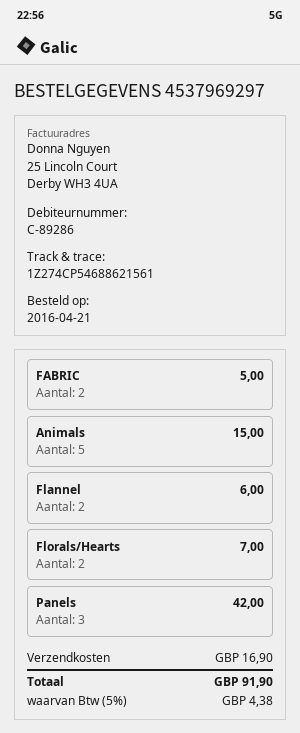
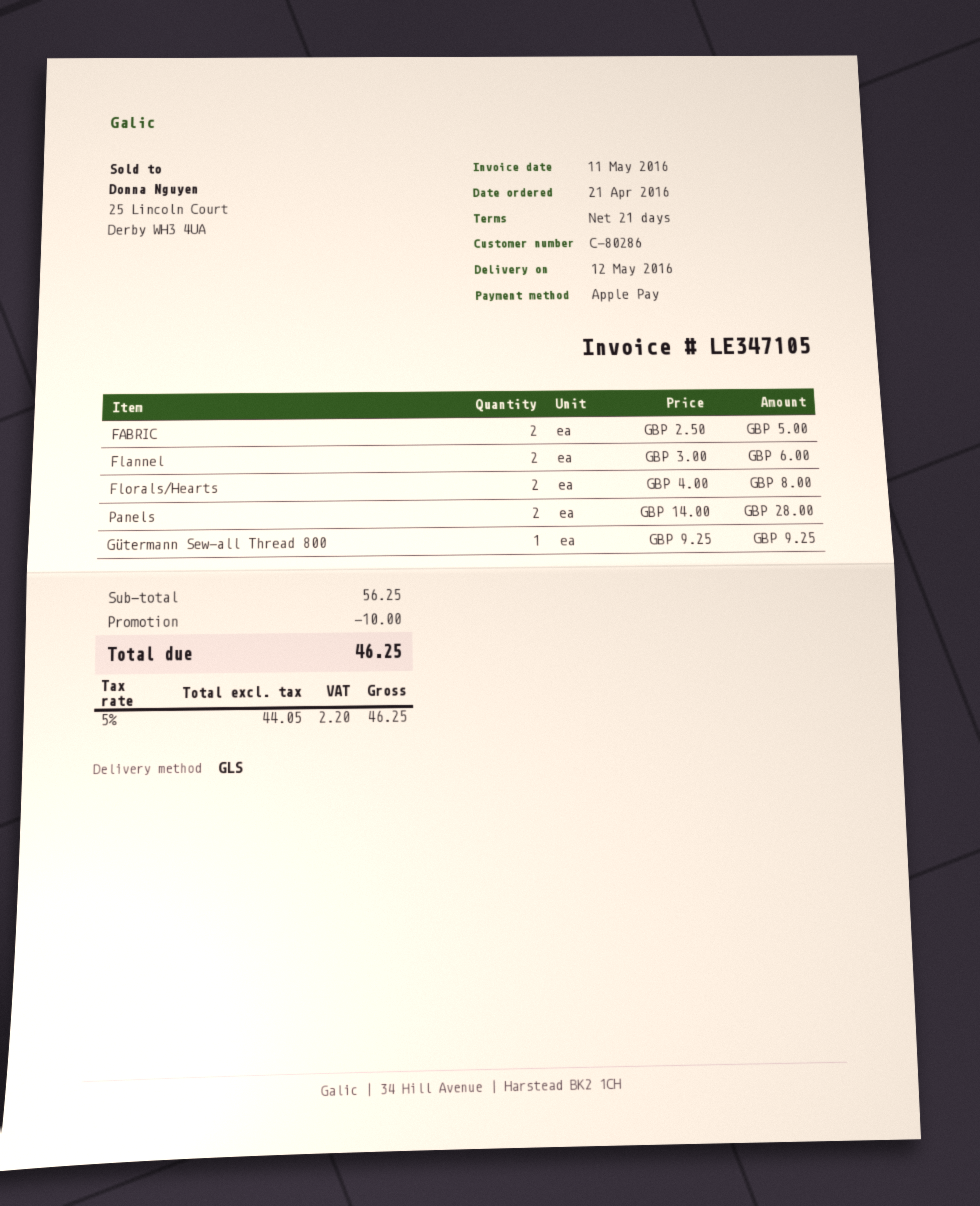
customer number: C-89286 -> C-80286
Animals: 5 for 15.00 -> none
Florals/Hearts: 2 for 7.00 -> 2 for 8.00
Panels: 3 for 42.00 -> 2 for 28.00
Gütermann Sew-all Thread 800: none -> 1 for 9.25
discount: none -> 10.00
shipping: 16.90 -> none
tax: 5% = 4.38 -> 5% = 2.20
total: 91.90 -> 46.25

